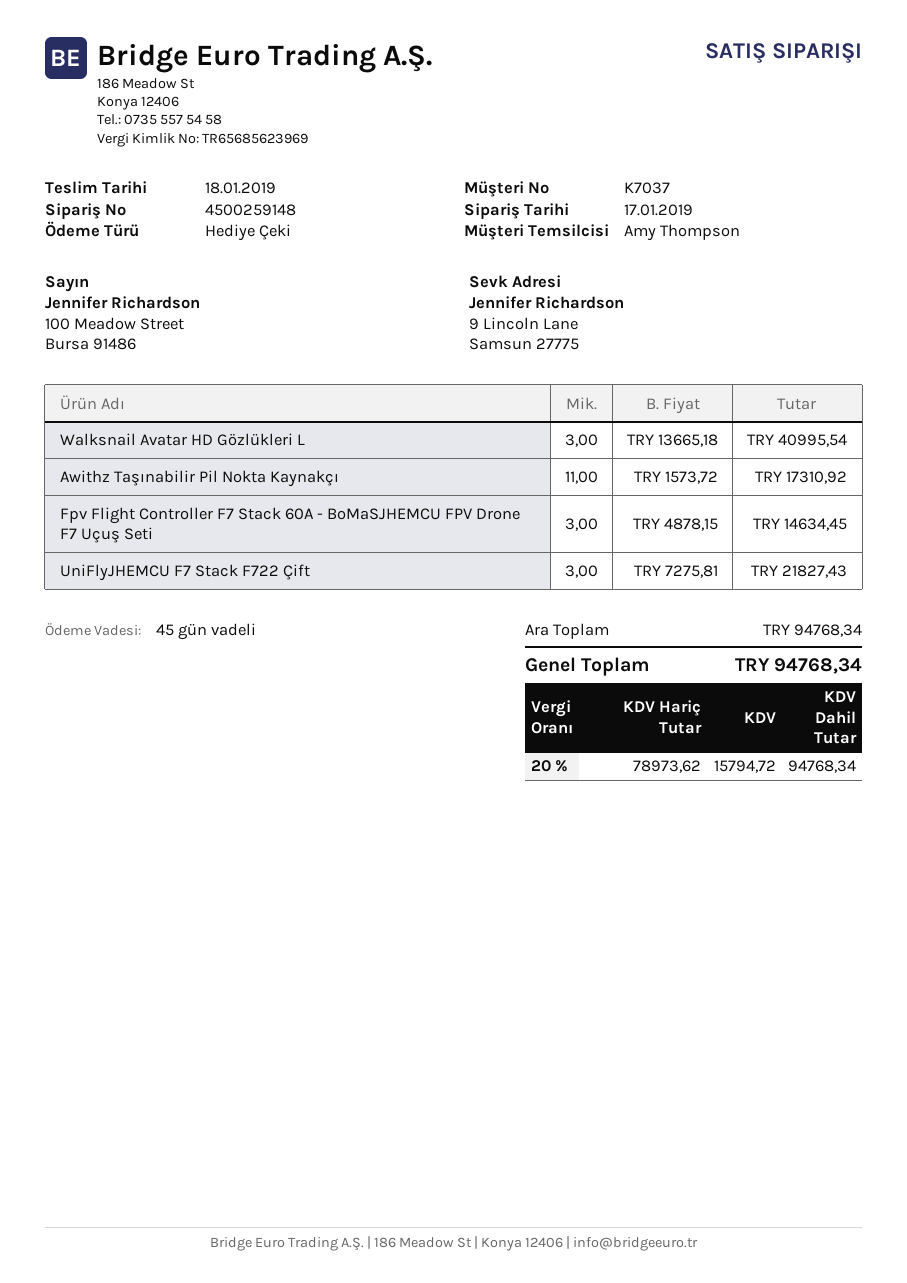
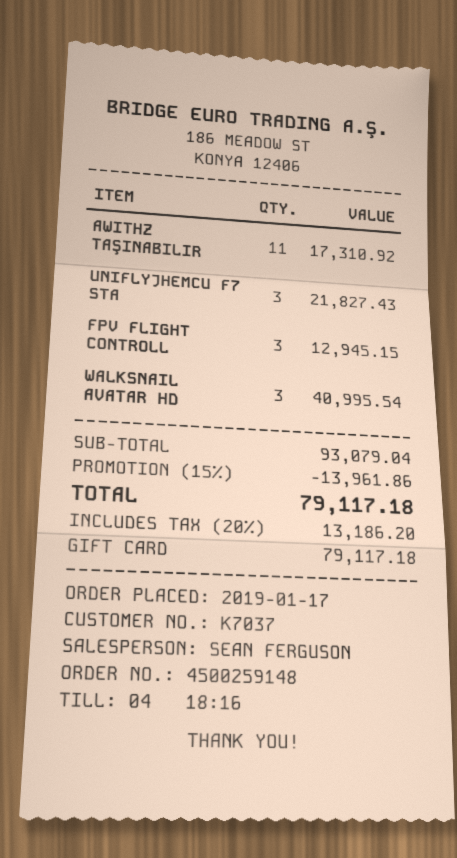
sales rep: Amy Thompson -> SEAN FERGUSON
Fpv Flight Controller F7 Stack 60A - BoMaSJHEMCU FPV Drone F7 Uçuş Seti: 3 for 14634.45 -> 3 for 12945.15
subtotal: 94768.34 -> 93079.04
discount: none -> 15% = 13961.86
tax: 20% = 15794.72 -> 20% = 13186.20
total: 94768.34 -> 79117.18

